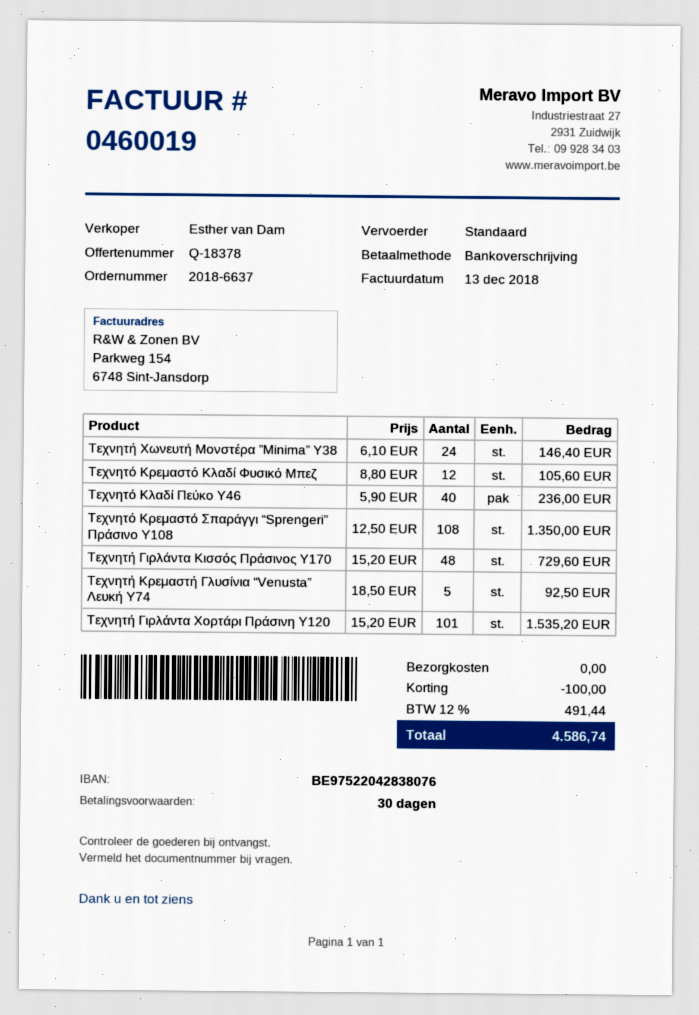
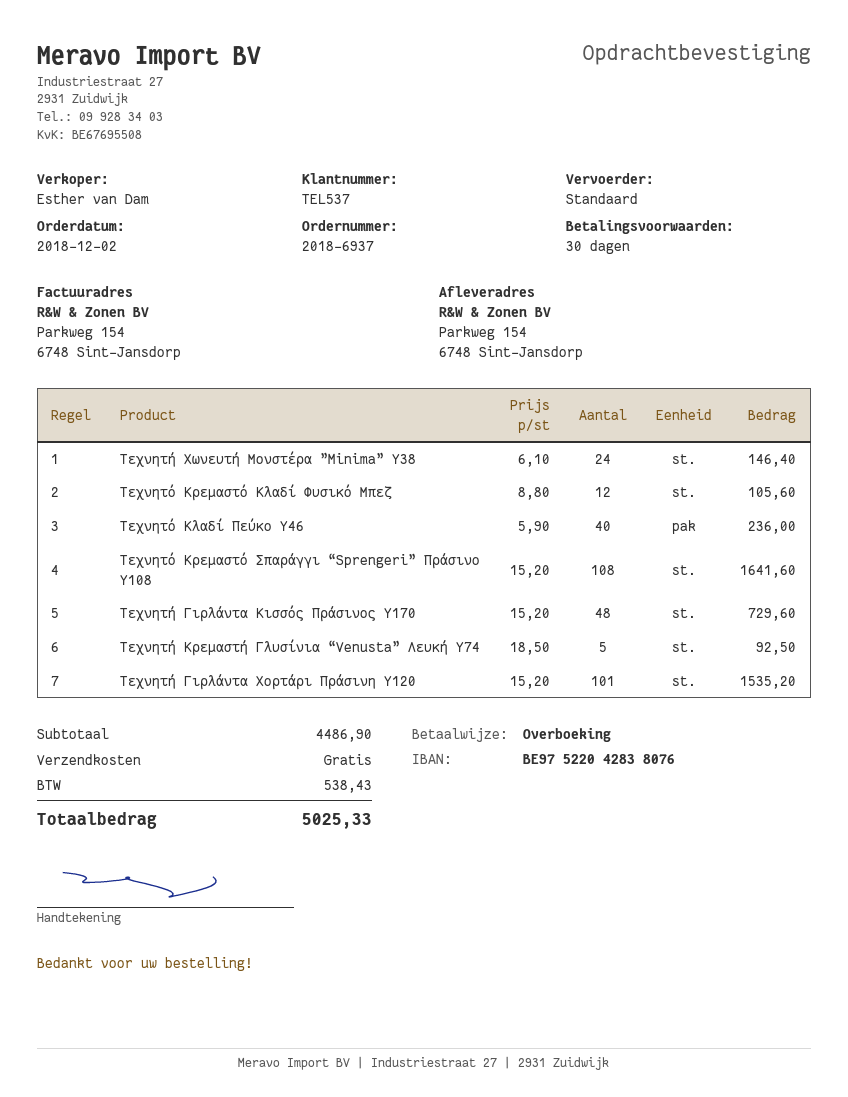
order number: 2018-6637 -> 2018-6937
Τεχνητό Κρεμαστό Σπαράγγι “Sprengeri” Πράσινο Υ108: 108 x 12.50 = 1350.00 -> 108 x 15.20 = 1641.60
discount: 100.00 -> none
tax: 491.44 -> 538.43
total: 4586.74 -> 5025.33

